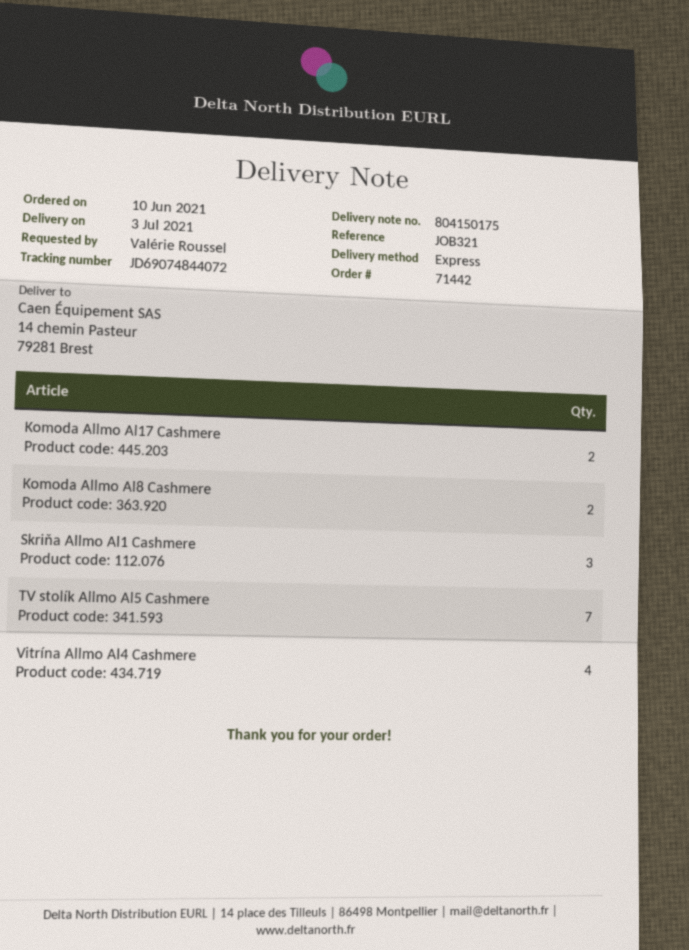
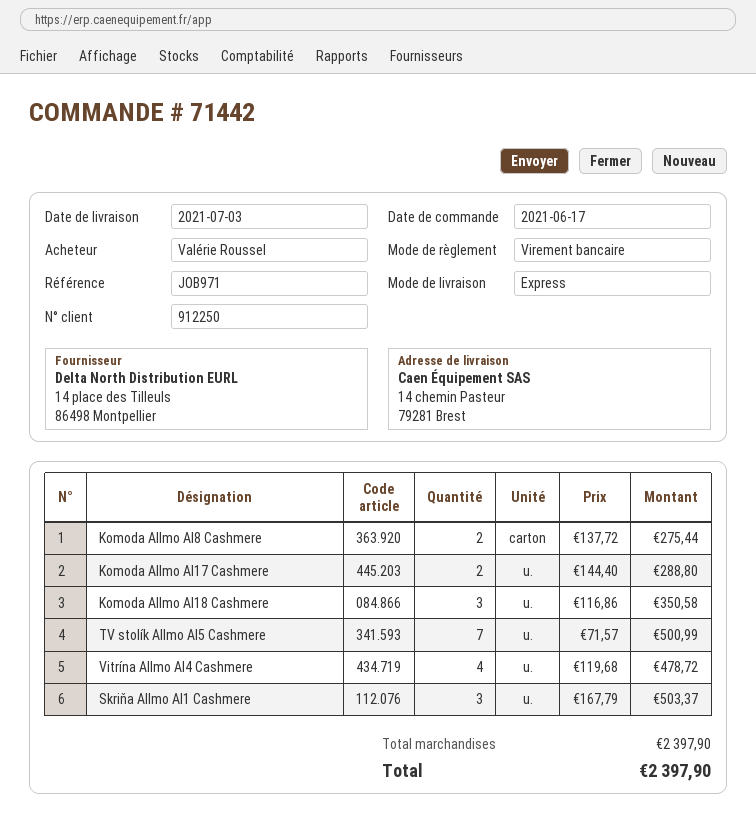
order date: 2021-06-10 -> 2021-06-17
reference: JOB321 -> JOB971
Komoda Allmo Al18 Cashmere: none -> 3

